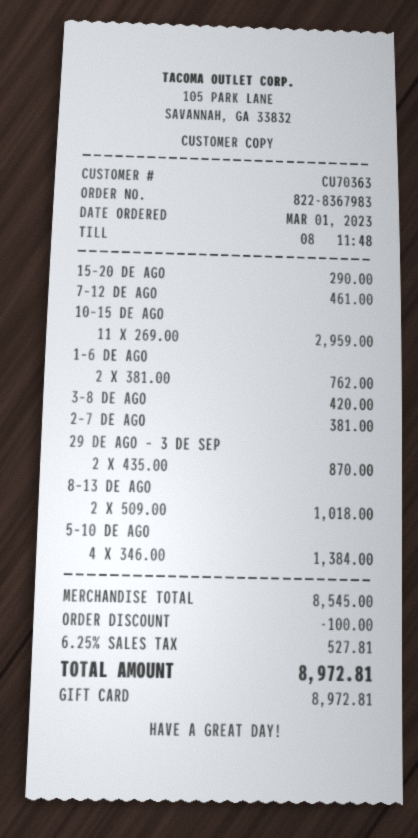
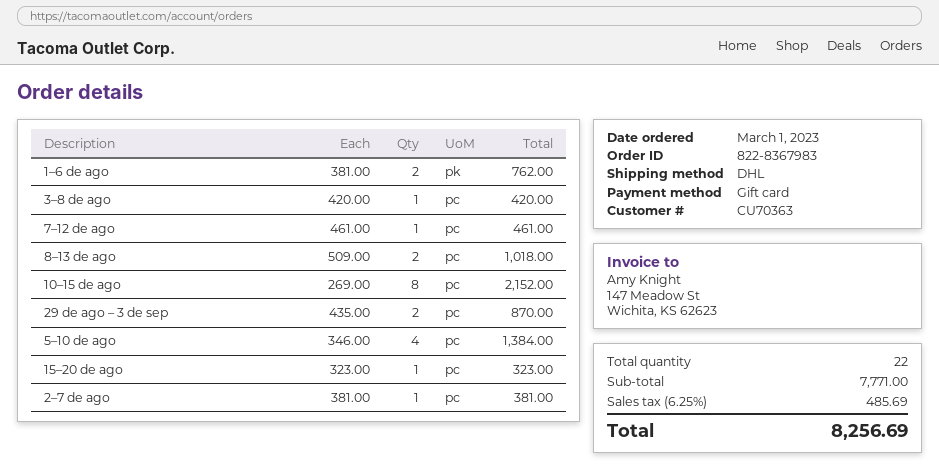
15–20 DE AGO: 1 x 290.00 = 290.00 -> 1 x 323.00 = 323.00
10–15 DE AGO: 11 x 269.00 = 2959.00 -> 8 x 269.00 = 2152.00
subtotal: 8545.00 -> 7771.00
discount: 100.00 -> none
tax: 6.25% = 527.81 -> 6.25% = 485.69
total: 8972.81 -> 8256.69

